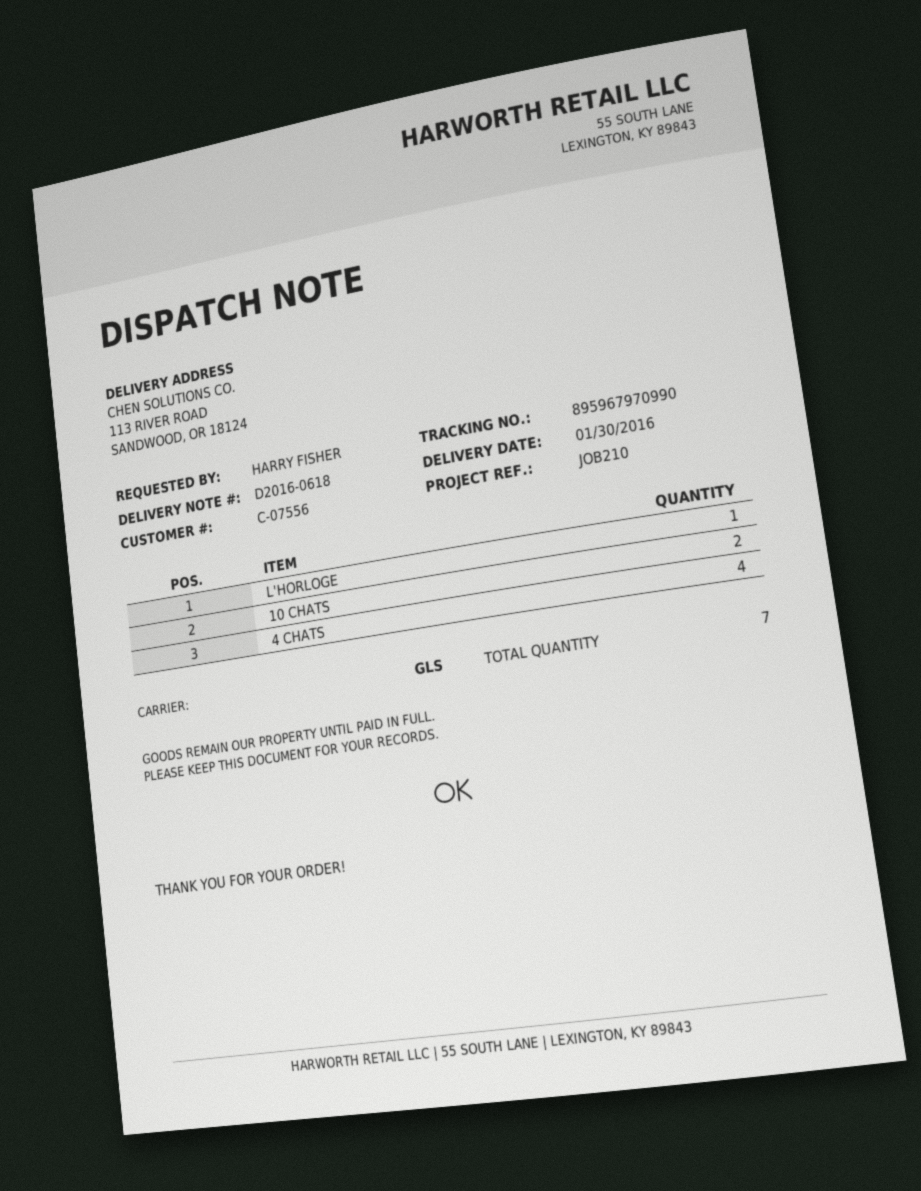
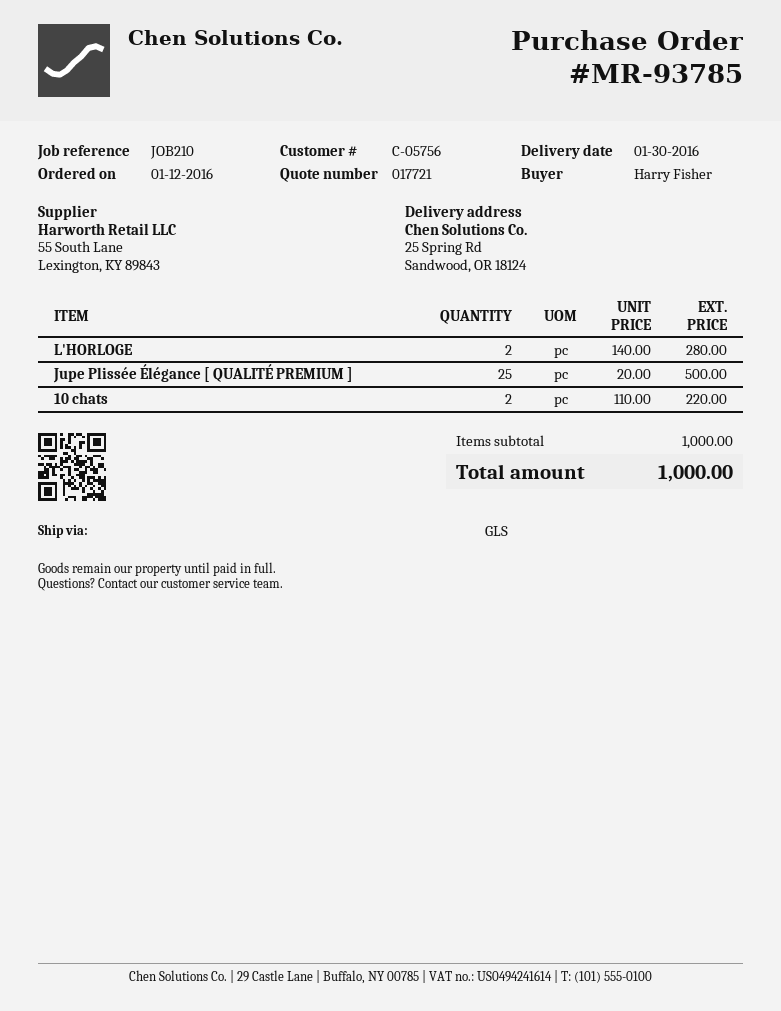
customer number: C-07556 -> C-05756
ship to: 113 RIVER ROAD, SANDWOOD, OR 18124 -> 25 Spring Rd, Sandwood, OR 18124
L'HORLOGE: 1 -> 2
4 CHATS: 4 -> none
Jupe Plissée Élégance [ QUALITÉ PREMIUM ]: none -> 25

